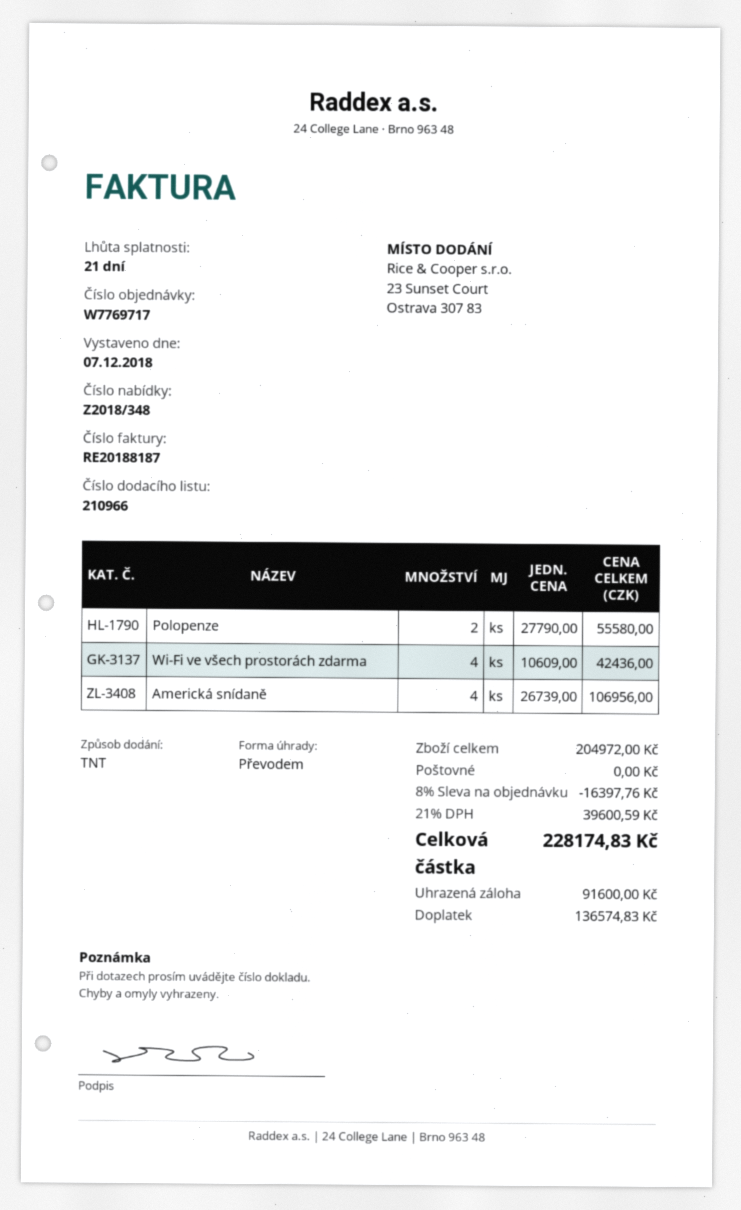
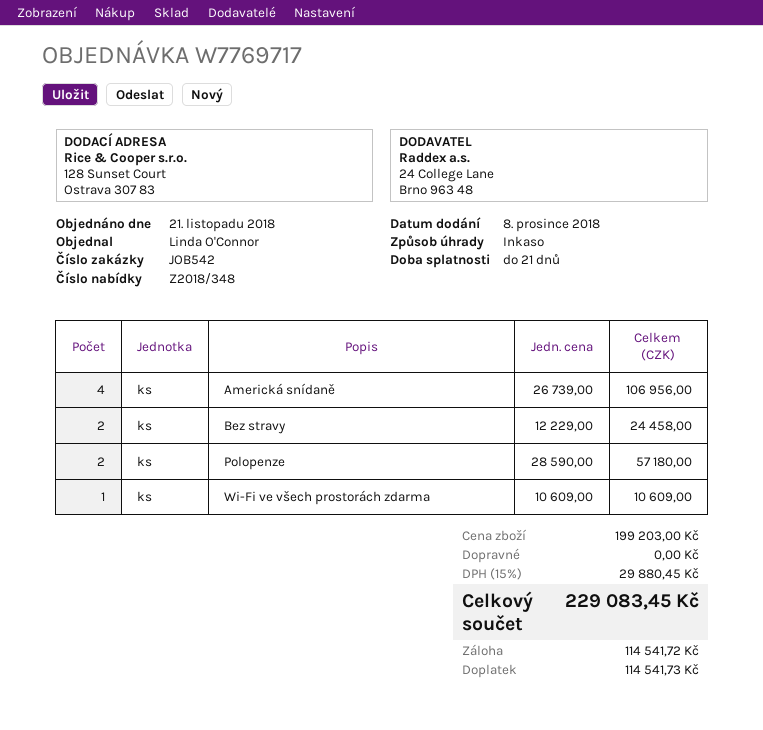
payment method: bank transfer -> direct debit
ship to: 23 Sunset Court, Ostrava 307 83 -> 128 Sunset Court, Ostrava 307 83
Polopenze: 2 x 27790.00 = 55580.00 -> 2 x 28590.00 = 57180.00
Wi-Fi ve všech prostorách zdarma: 4 x 10609.00 = 42436.00 -> 1 x 10609.00 = 10609.00
Bez stravy: none -> 2 x 12229.00 = 24458.00
subtotal: 204972.00 -> 199203.00
discount: 8% = 16397.76 -> none
tax: 21% = 39600.59 -> 15% = 29880.45
total: 228174.83 -> 229083.45
deposit: 91600.00 -> 114541.72
balance: 136574.83 -> 114541.73

